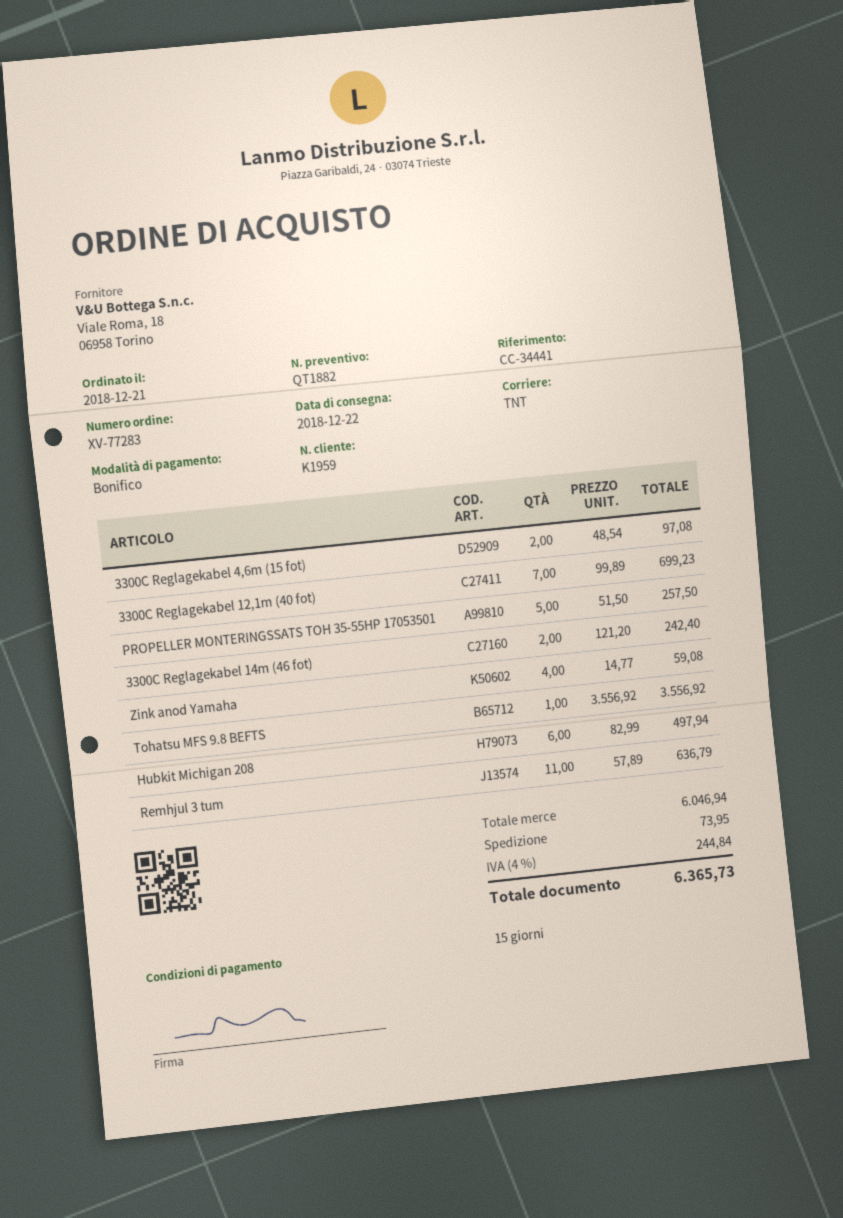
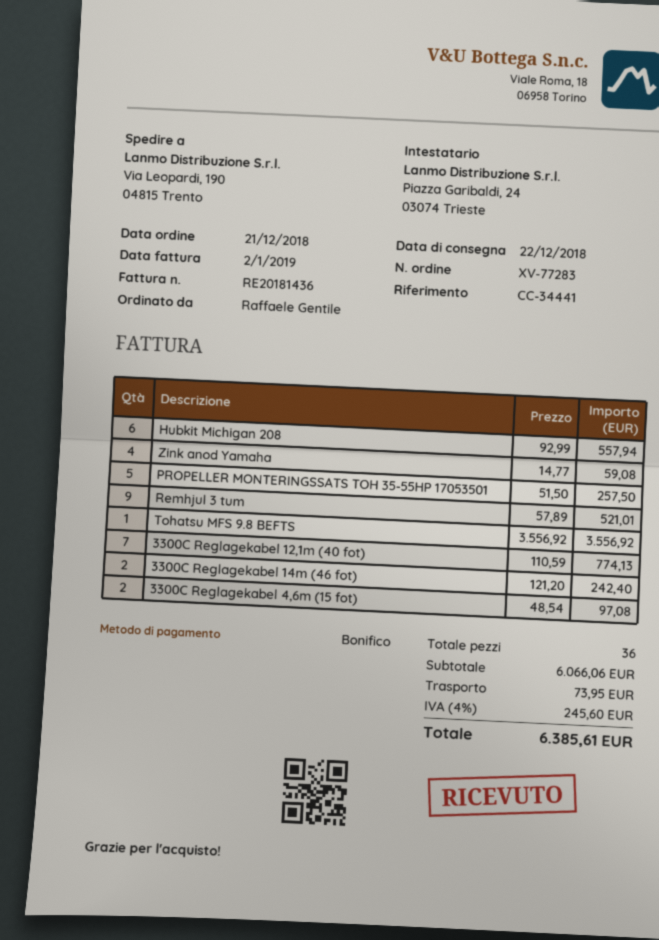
3300C Reglagekabel 12,1m (40 fot): 7 x 99.89 = 699.23 -> 7 x 110.59 = 774.13
Hubkit Michigan 208: 6 x 82.99 = 497.94 -> 6 x 92.99 = 557.94
Remhjul 3 tum: 11 x 57.89 = 636.79 -> 9 x 57.89 = 521.01
subtotal: 6046.94 -> 6066.06
tax: 4% = 244.84 -> 4% = 245.60
total: 6365.73 -> 6385.61

